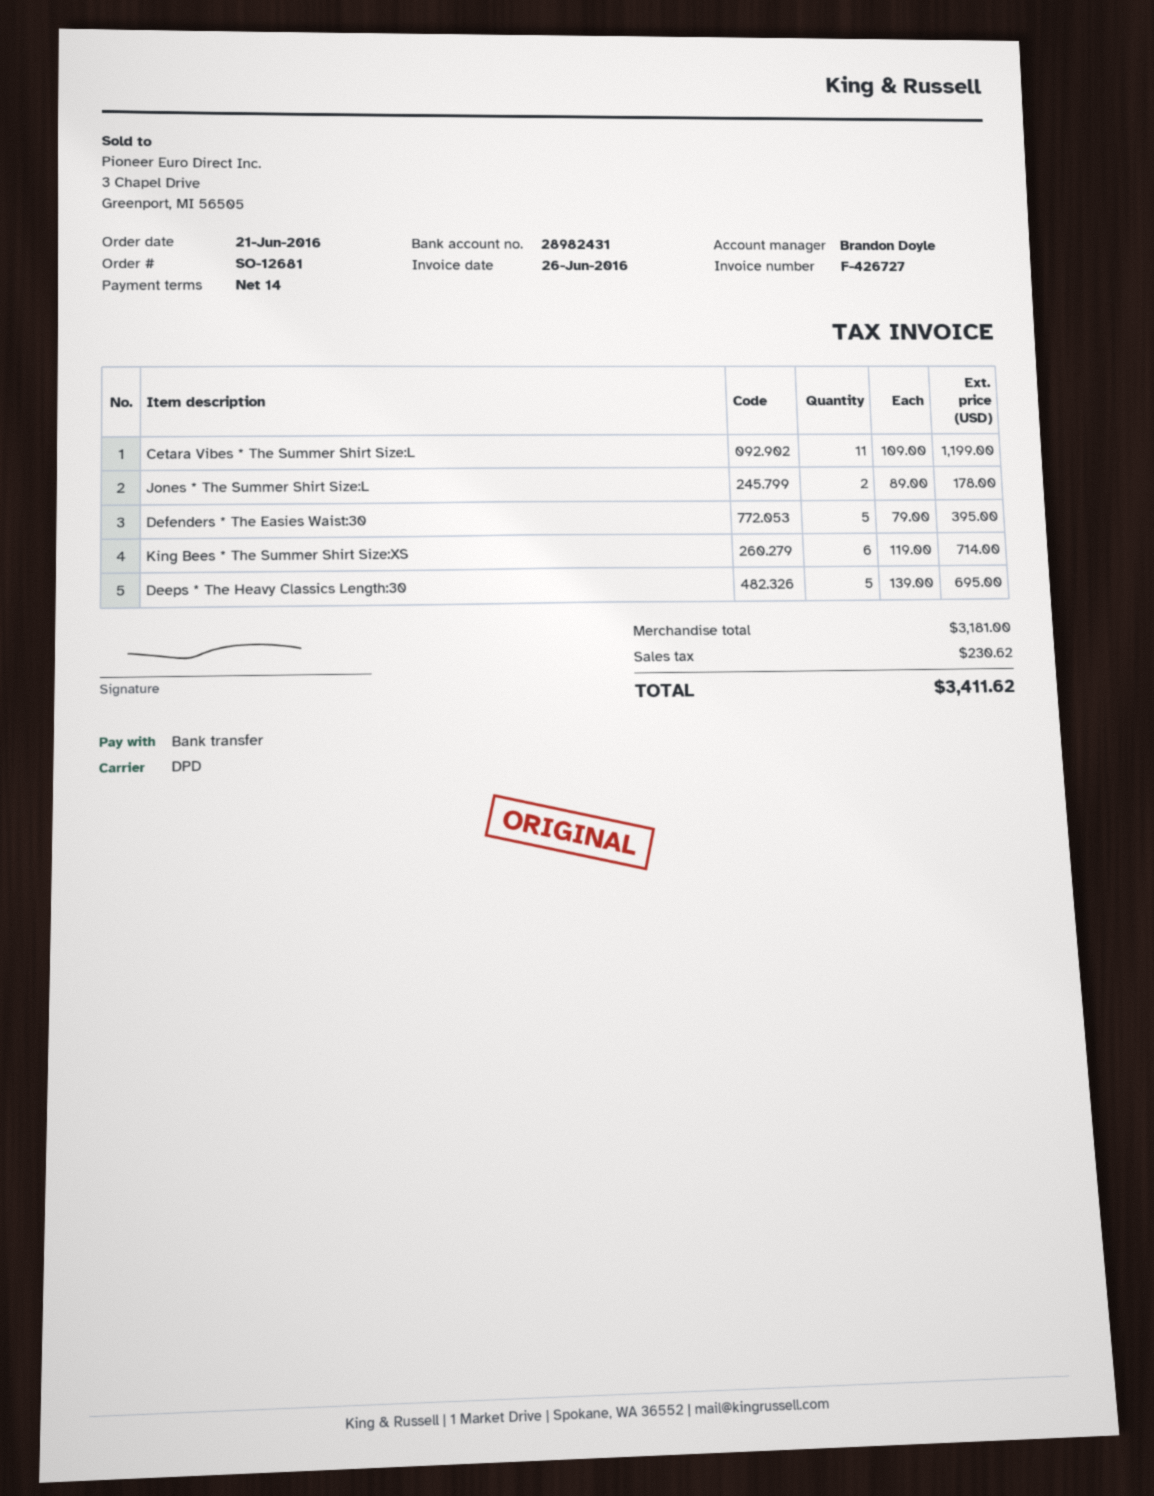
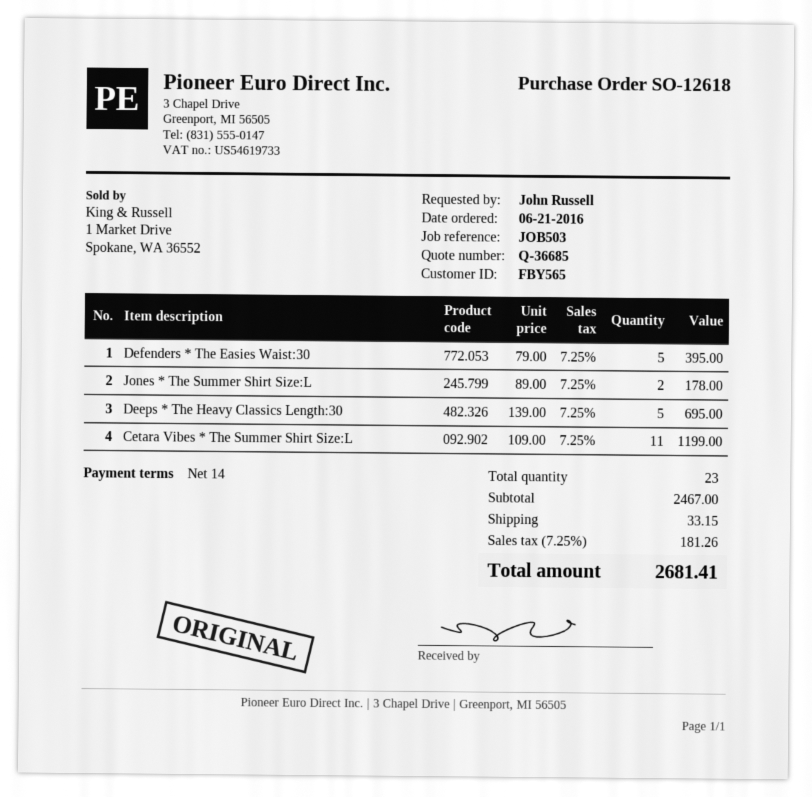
order number: SO-12681 -> SO-12618
King Bees * The Summer Shirt Size:XS: 6 x 119.00 = 714.00 -> none
subtotal: 3181.00 -> 2467.00
shipping: none -> 33.15
tax: 230.62 -> 181.26
total: 3411.62 -> 2681.41

